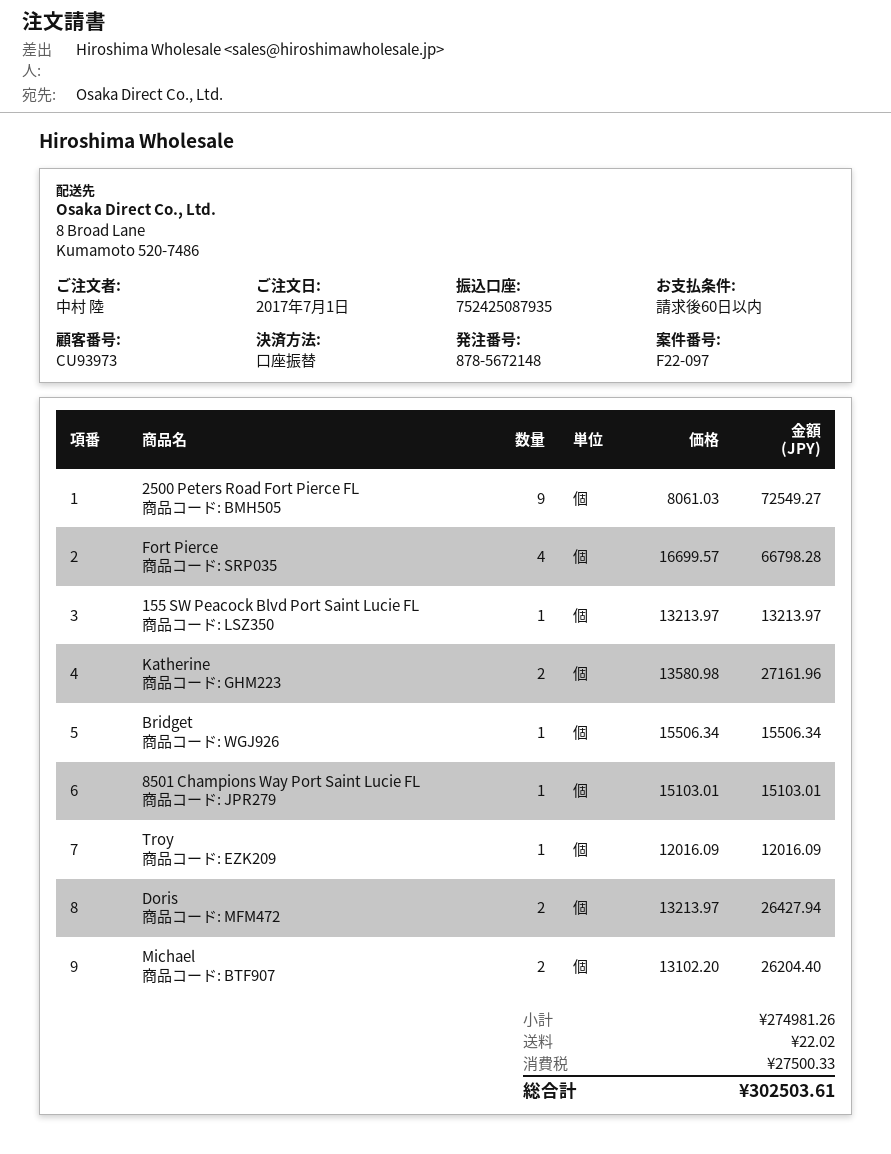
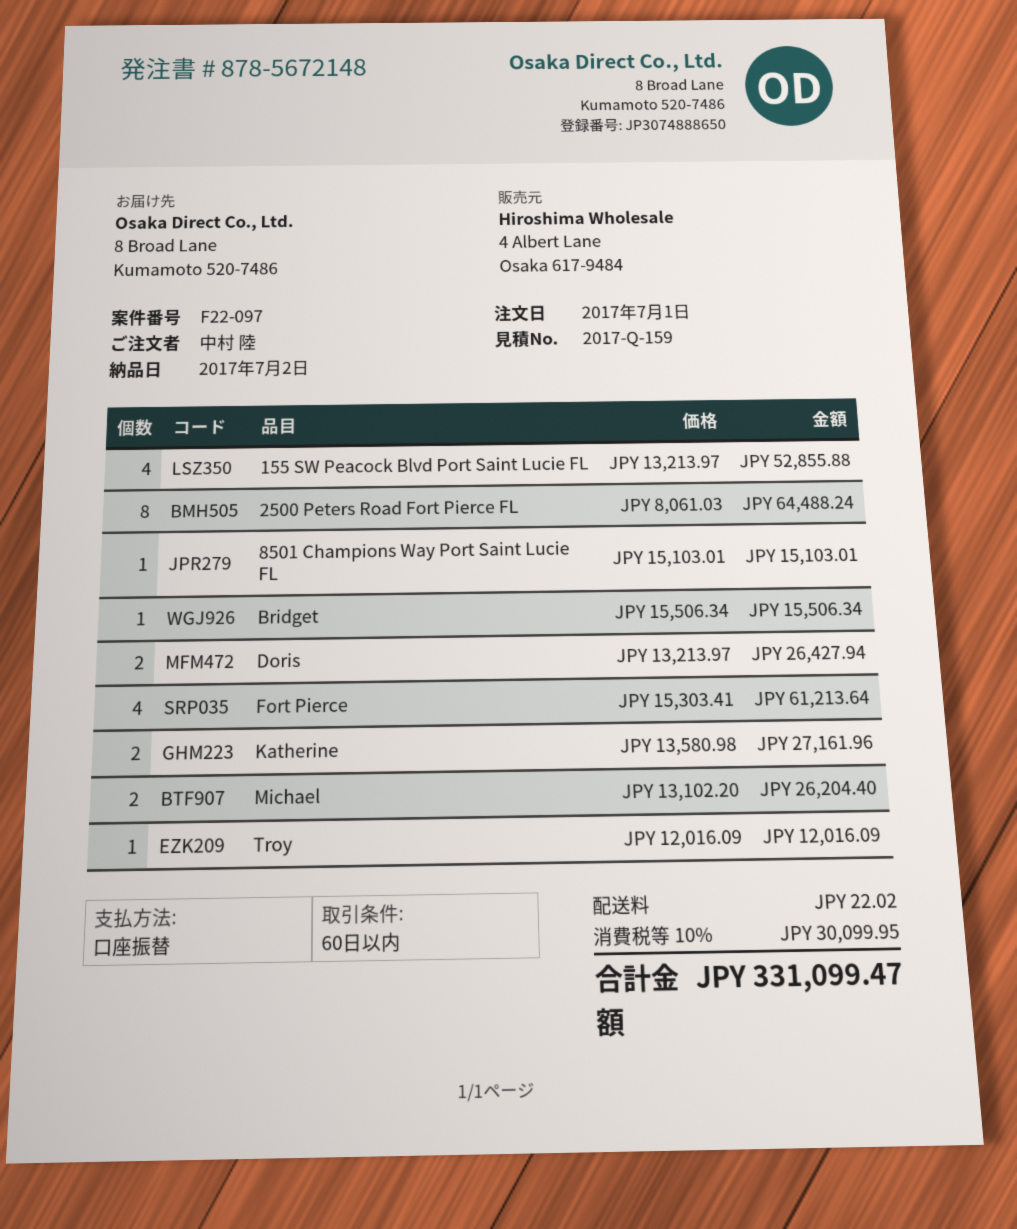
2500 Peters Road Fort Pierce FL: 9 x 8061.03 = 72549.27 -> 8 x 8061.03 = 64488.24
Fort Pierce: 4 x 16699.57 = 66798.28 -> 4 x 15303.41 = 61213.64
155 SW Peacock Blvd Port Saint Lucie FL: 1 x 13213.97 = 13213.97 -> 4 x 13213.97 = 52855.88
tax: 27500.33 -> 30099.95
total: 302503.61 -> 331099.47

